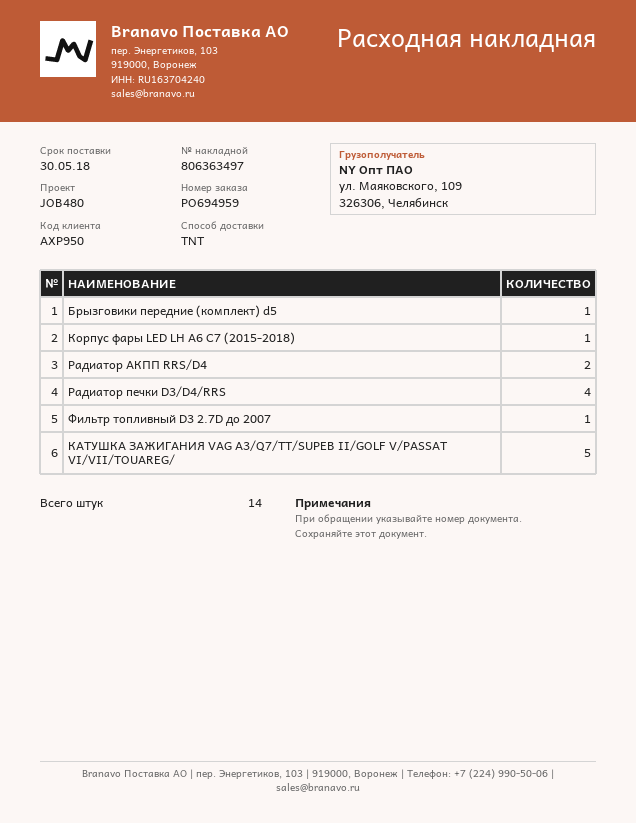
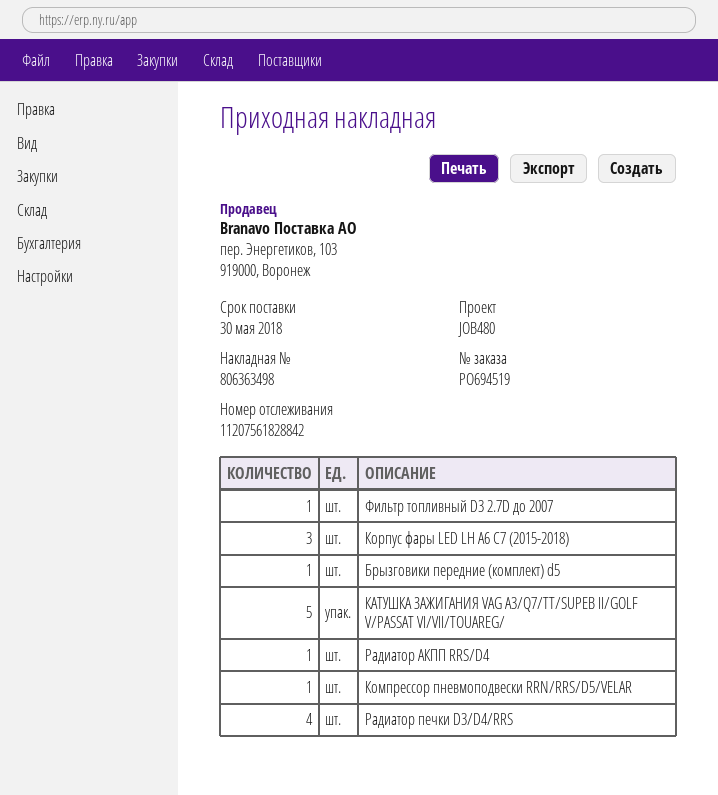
order number: PO694959 -> PO694519
delivery note number: 806363497 -> 806363498
Корпус фары LED LH A6 C7 (2015-2018): 1 -> 3
Радиатор АКПП RRS/D4: 2 -> 1
Компрессор пневмоподвески RRN/RRS/D5/VELAR: none -> 1

